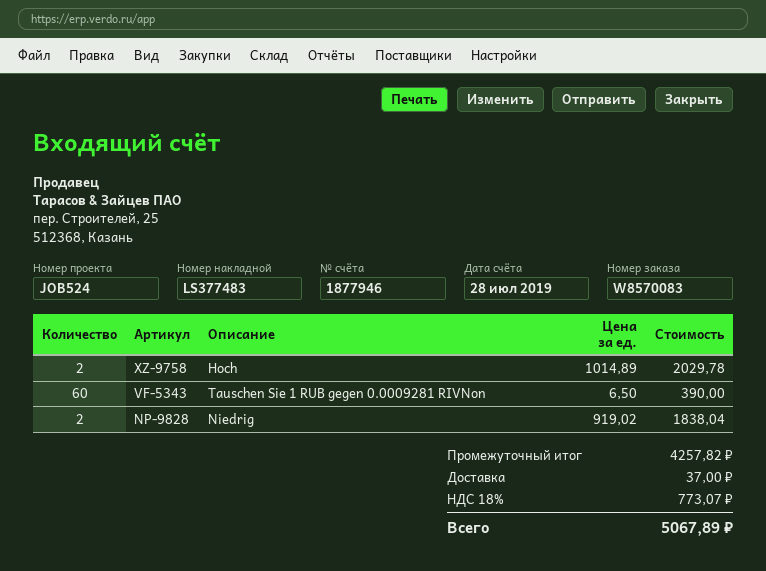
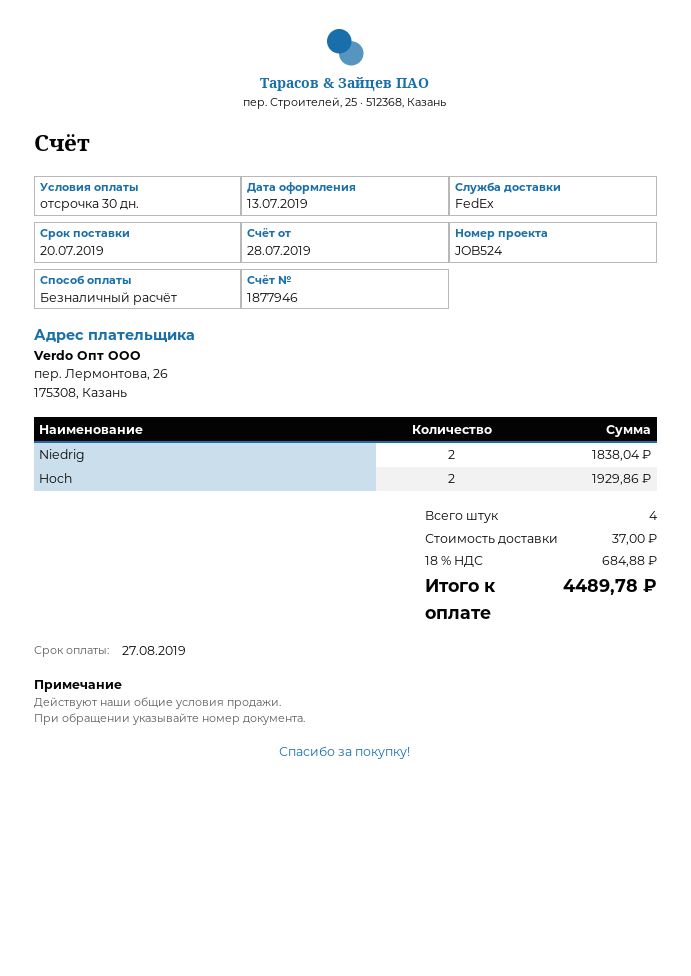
Hoch: 2 for 2029.78 -> 2 for 1929.86
Tauschen Sie 1 RUB gegen 0.0009281 RIVNon: 60 for 390.00 -> none
tax: 18% = 773.07 -> 18% = 684.88
total: 5067.89 -> 4489.78

